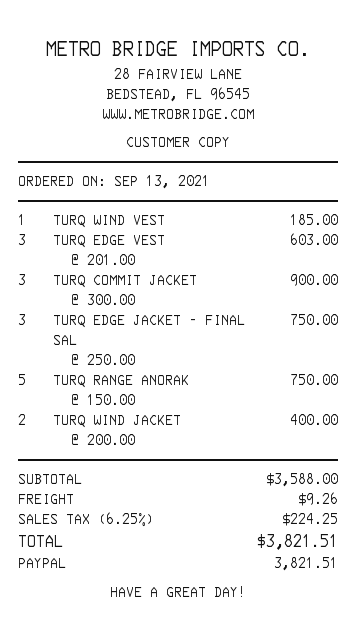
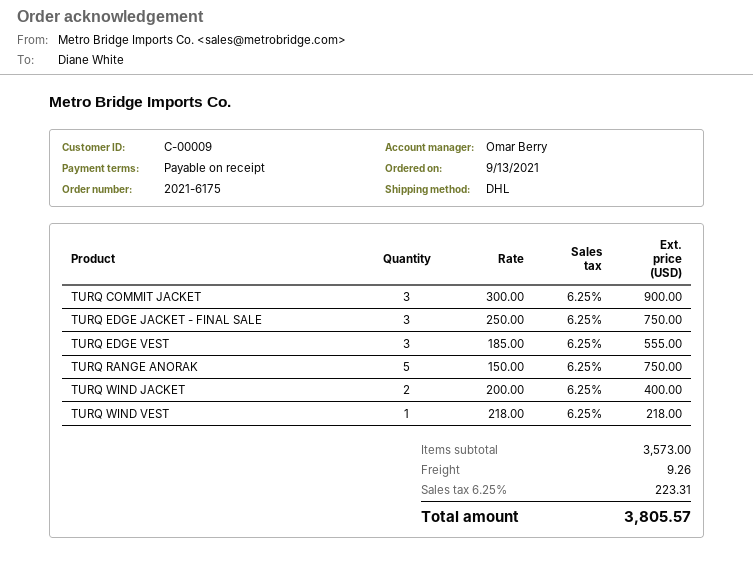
TURQ WIND VEST: 1 x 185.00 = 185.00 -> 1 x 218.00 = 218.00
TURQ EDGE VEST: 3 x 201.00 = 603.00 -> 3 x 185.00 = 555.00
subtotal: 3588.00 -> 3573.00
tax: 6.25% = 224.25 -> 6.25% = 223.31
total: 3821.51 -> 3805.57

